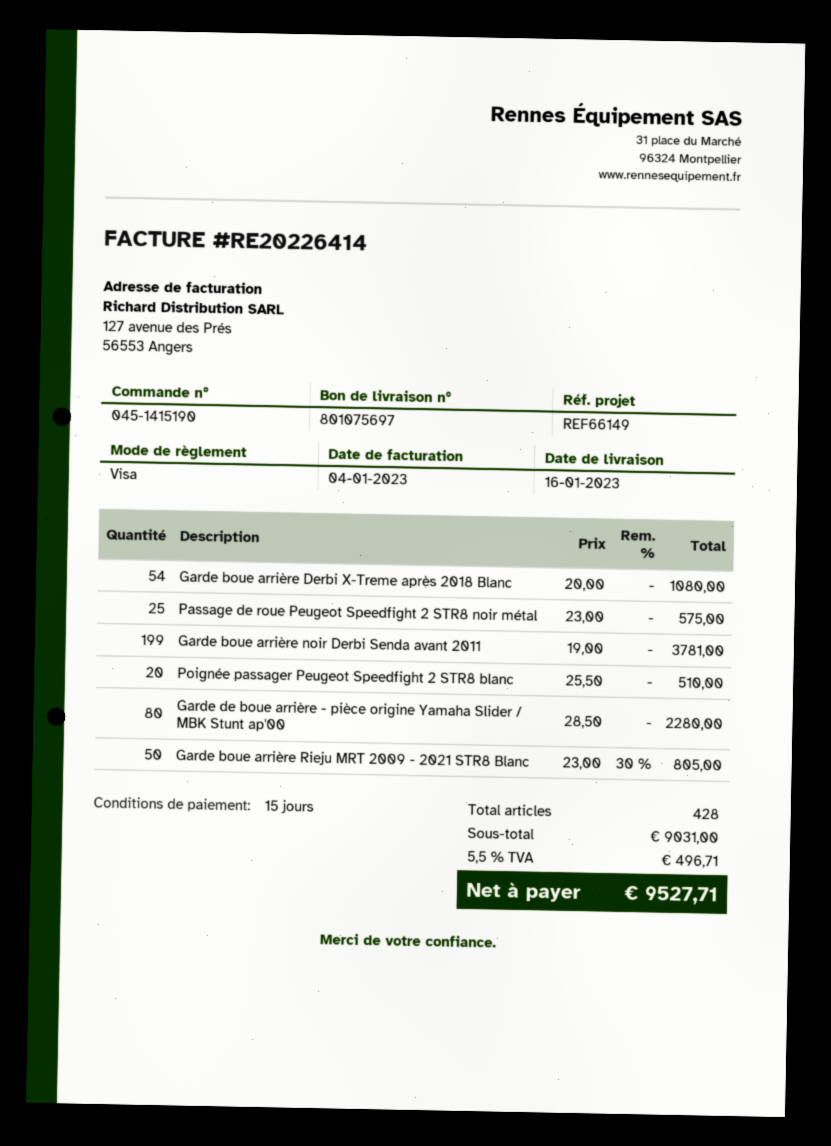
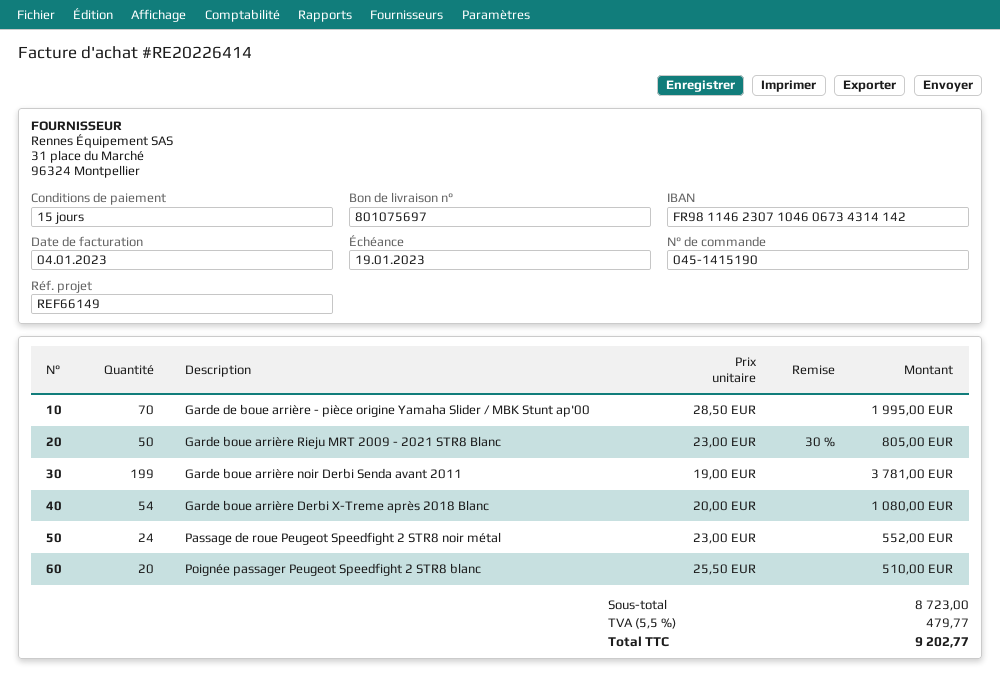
Passage de roue Peugeot Speedfight 2 STR8 noir métal: 25 x 23.00 = 575.00 -> 24 x 23.00 = 552.00
Garde de boue arrière - pièce origine Yamaha Slider / MBK Stunt ap'00: 80 x 28.50 = 2280.00 -> 70 x 28.50 = 1995.00
subtotal: 9031.00 -> 8723.00
tax: 5.5% = 496.71 -> 5.5% = 479.77
total: 9527.71 -> 9202.77

